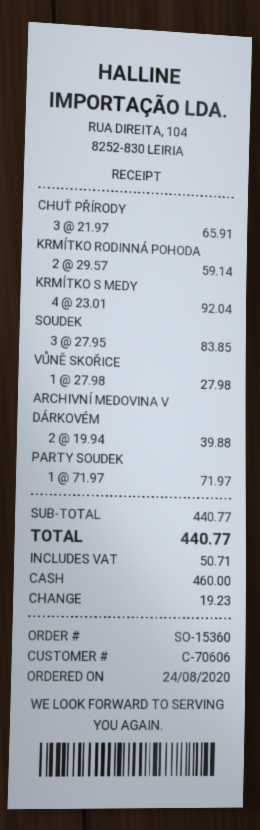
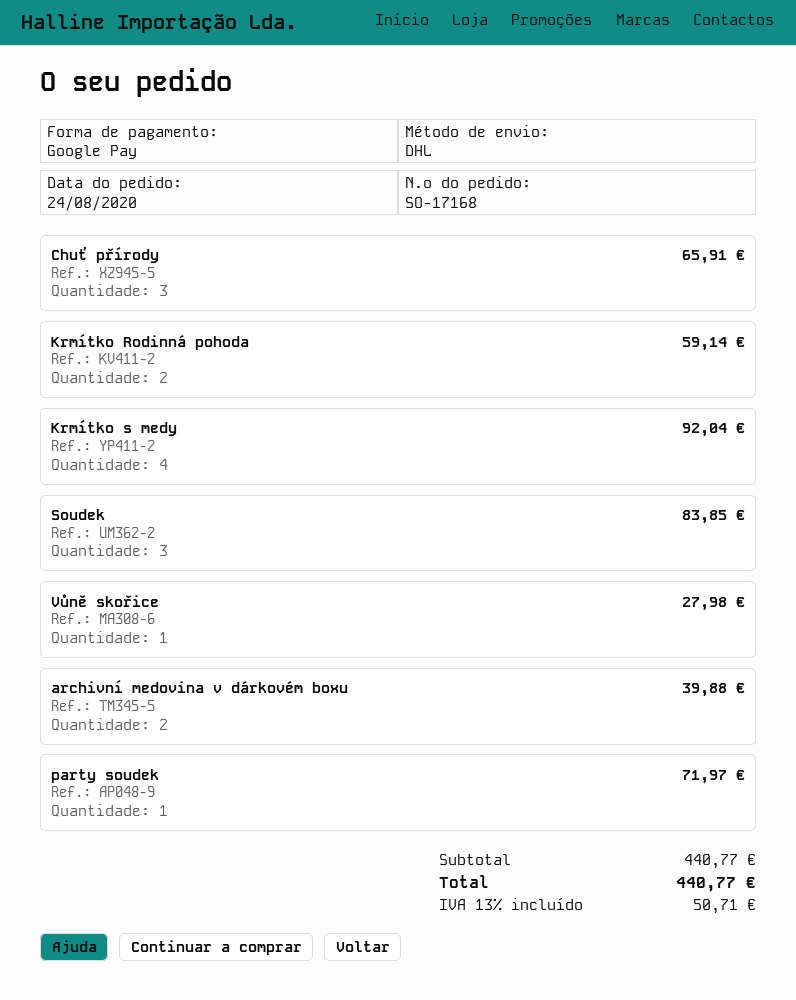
order number: SO-15360 -> SO-17168
payment method: cash -> Google Pay

